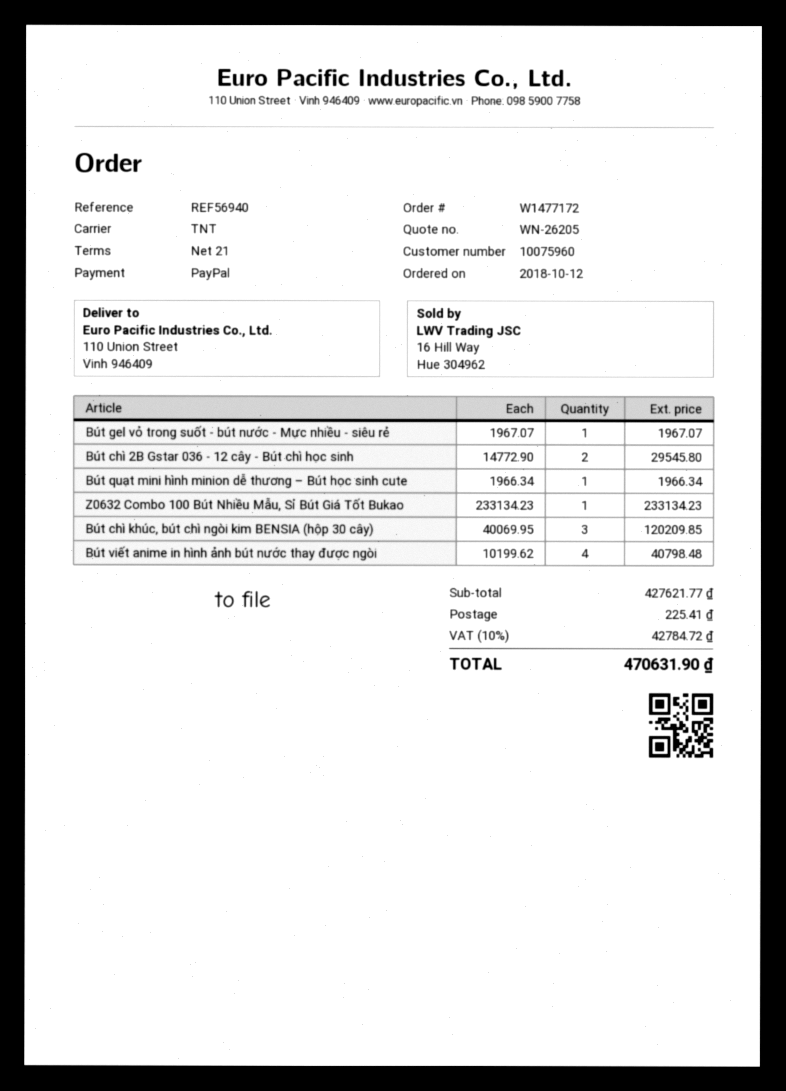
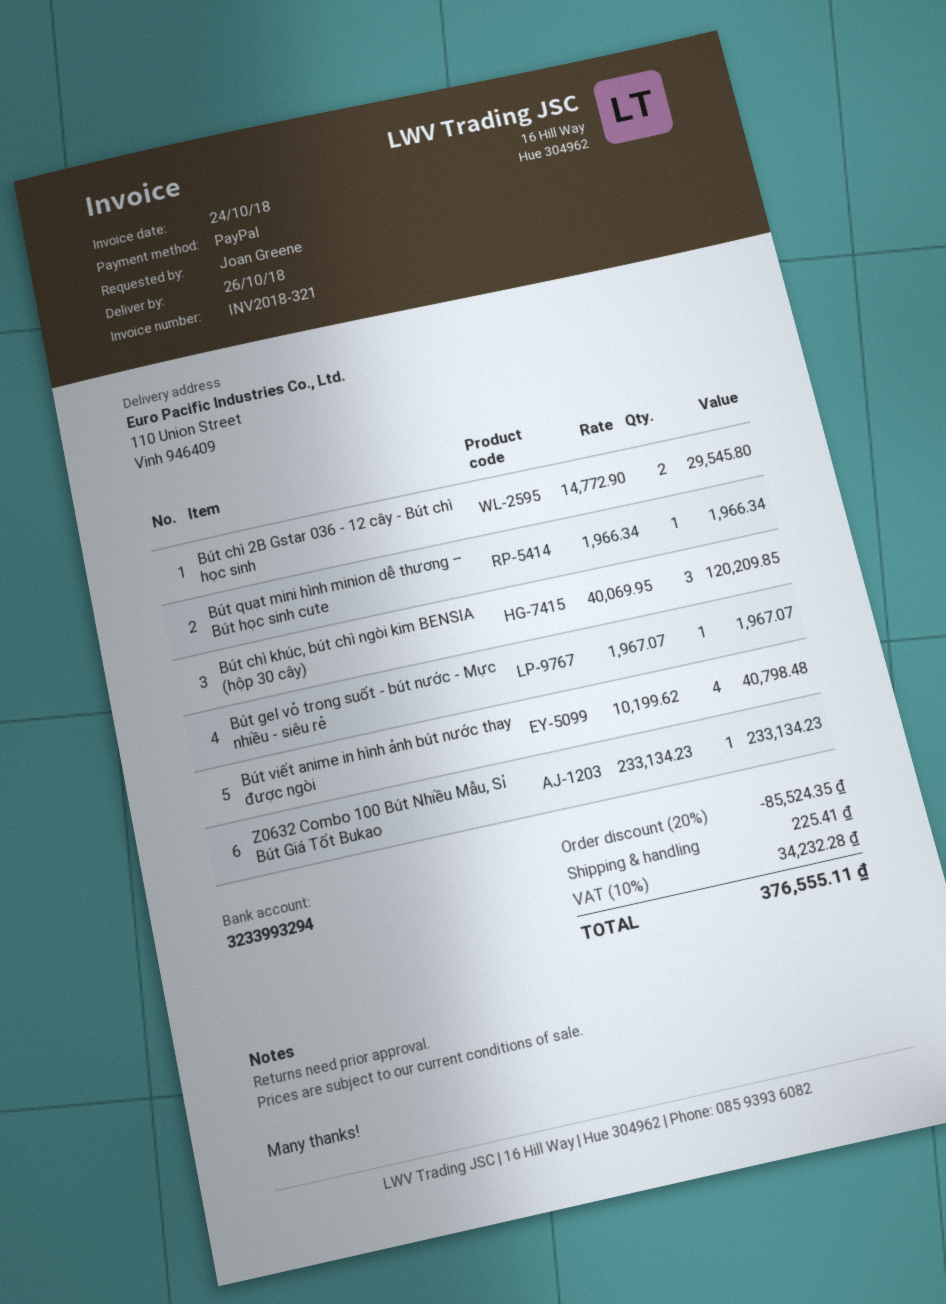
discount: none -> 20% = 85524.35
tax: 10% = 42784.72 -> 10% = 34232.28
total: 470631.90 -> 376555.11

